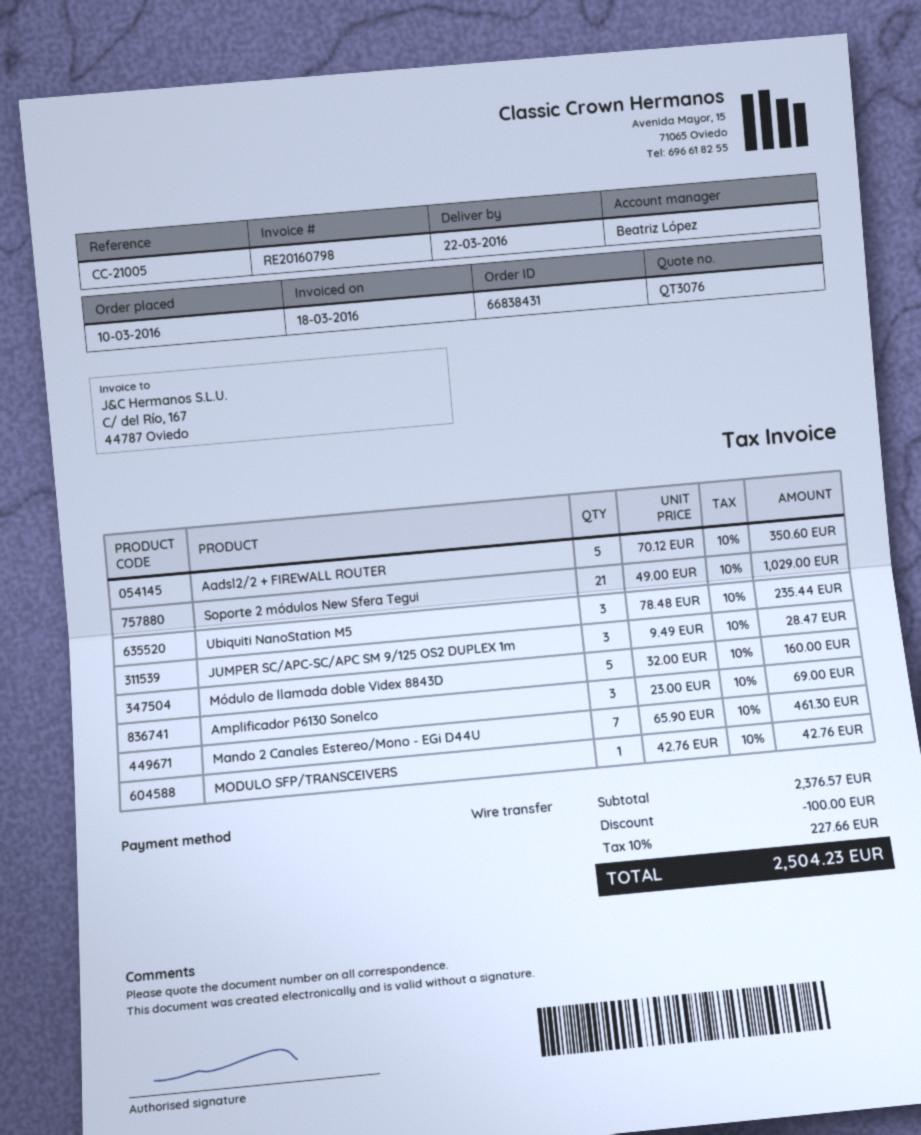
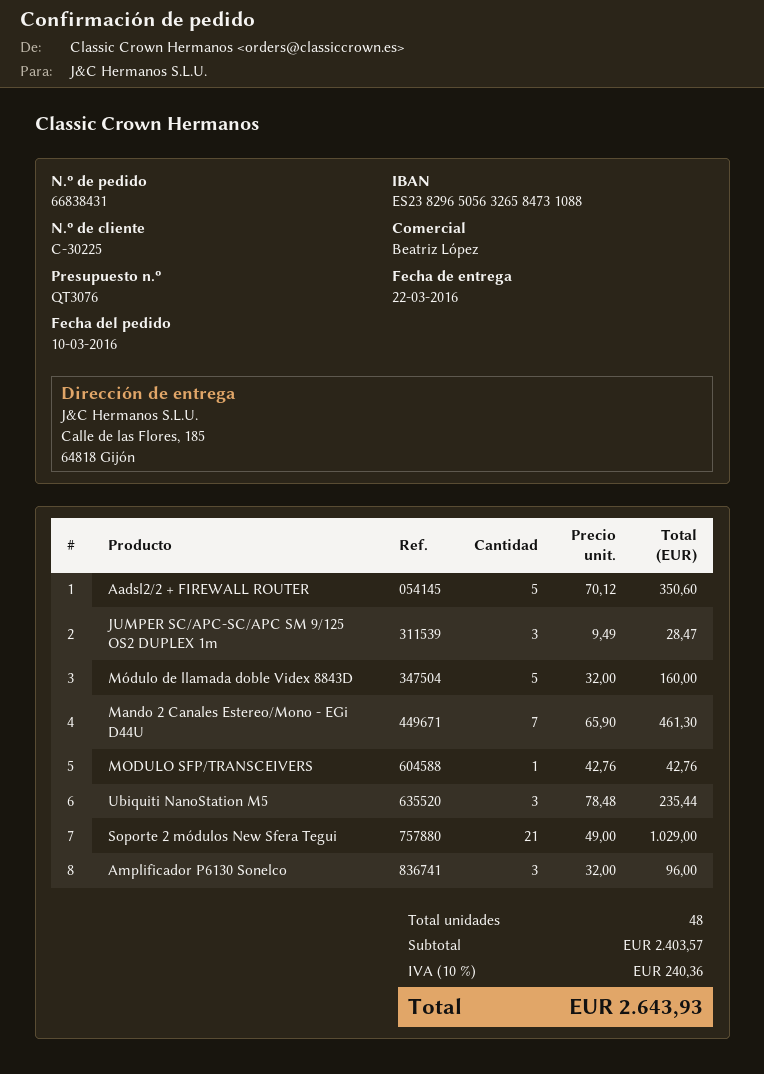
Amplificador P6130 Sonelco: 3 x 23.00 = 69.00 -> 3 x 32.00 = 96.00
subtotal: 2376.57 -> 2403.57
discount: 100.00 -> none
tax: 10% = 227.66 -> 10% = 240.36
total: 2504.23 -> 2643.93

